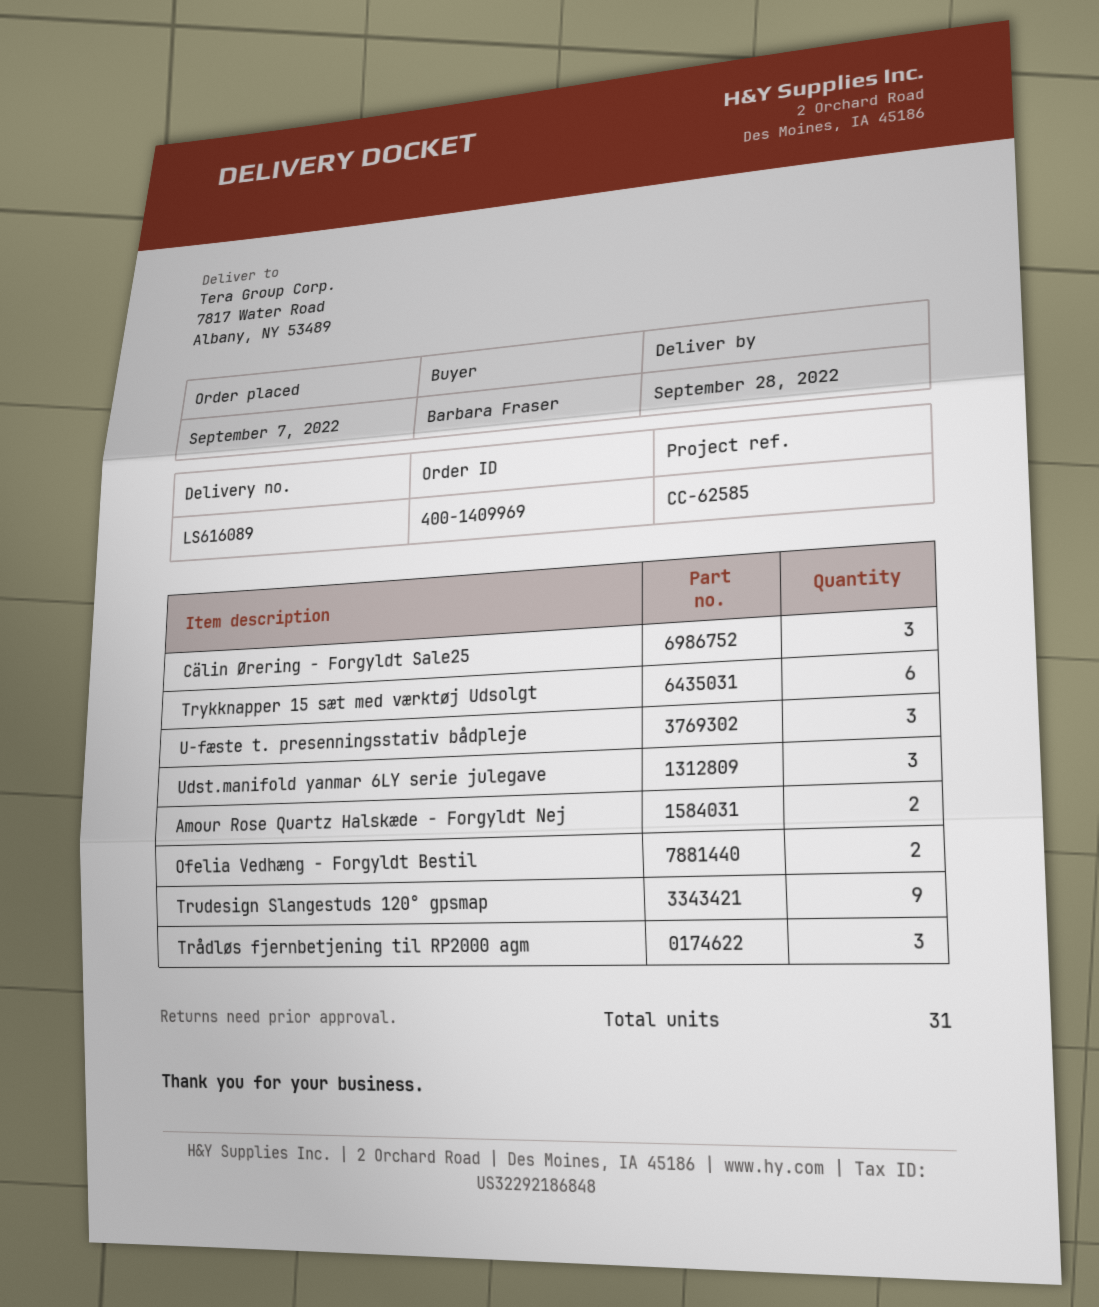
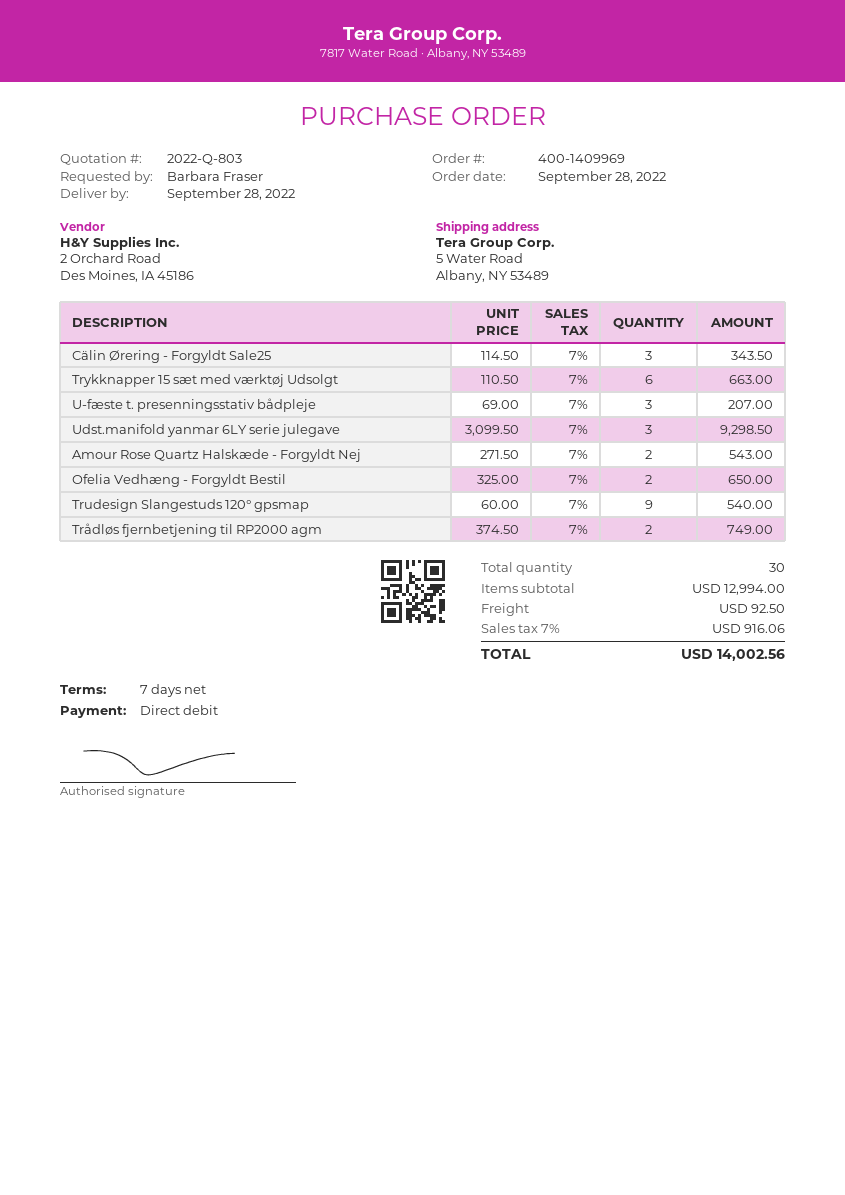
order date: 2022-09-07 -> 2022-09-28
ship to: 7817 Water Road, Albany, NY 53489 -> 5 Water Road, Albany, NY 53489
Trådløs fjernbetjening til RP2000 agm: 3 -> 2
total quantity: 31 -> 30

